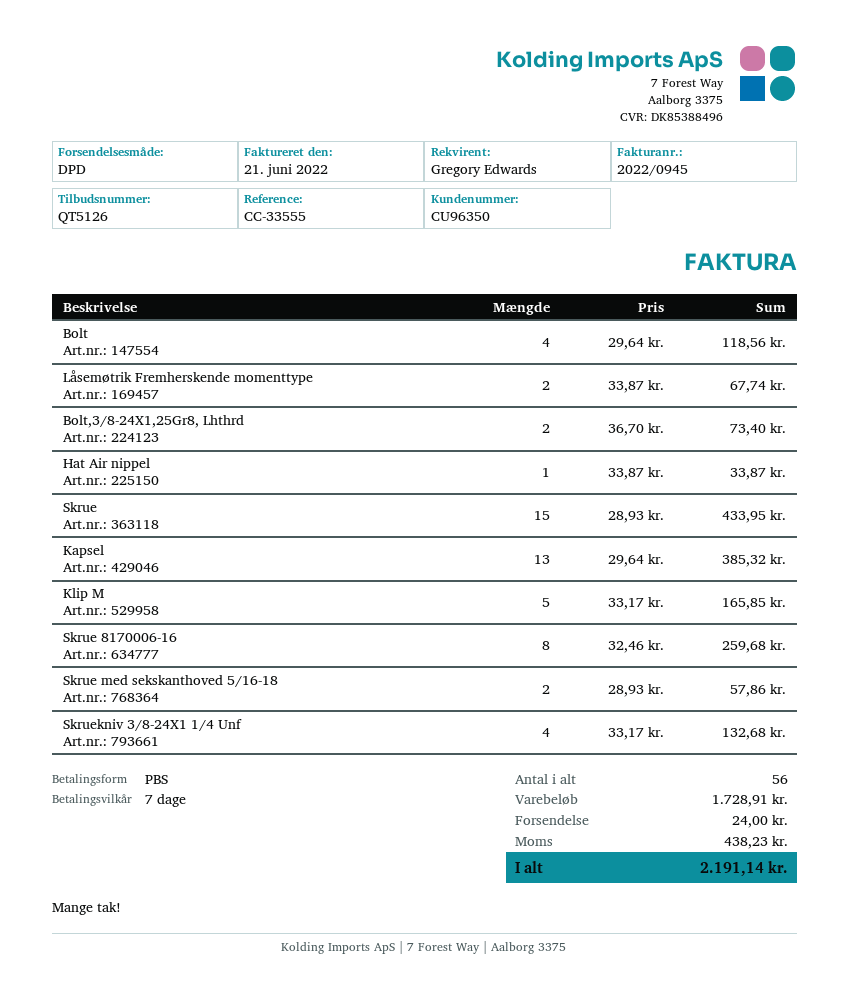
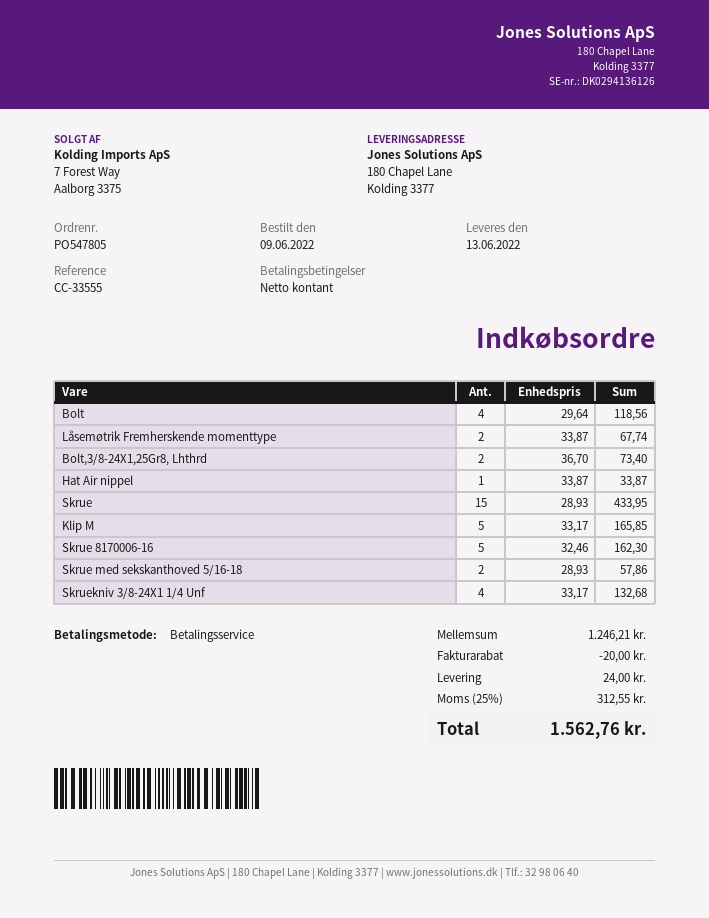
payment terms: 7 days -> on receipt
Kapsel: 13 x 29.64 = 385.32 -> none
Skrue 8170006-16: 8 x 32.46 = 259.68 -> 5 x 32.46 = 162.30
subtotal: 1728.91 -> 1246.21
discount: none -> 20.00
tax: 438.23 -> 312.55
total: 2191.14 -> 1562.76

